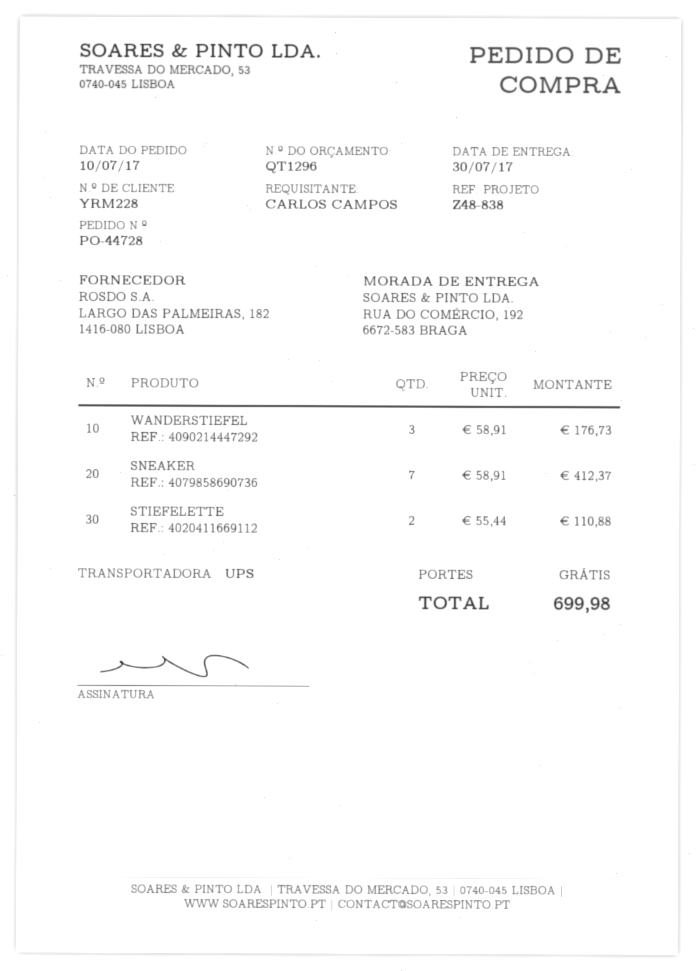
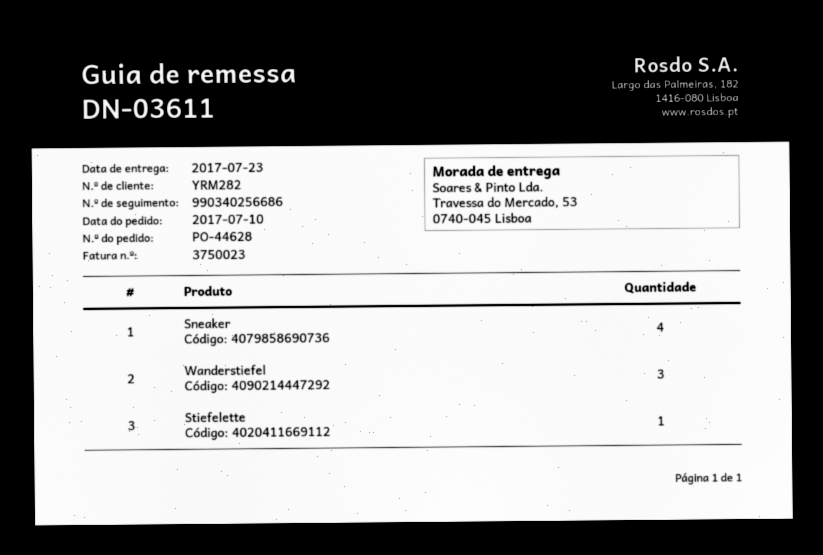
order number: PO-44728 -> PO-44628
delivery date: 2017-07-30 -> 2017-07-23
customer number: YRM228 -> YRM282
ship to: RUA DO COMÉRCIO, 192, 6672-583 BRAGA -> Travessa do Mercado, 53, 0740-045 Lisboa
SNEAKER: 7 -> 4
STIEFELETTE: 2 -> 1

